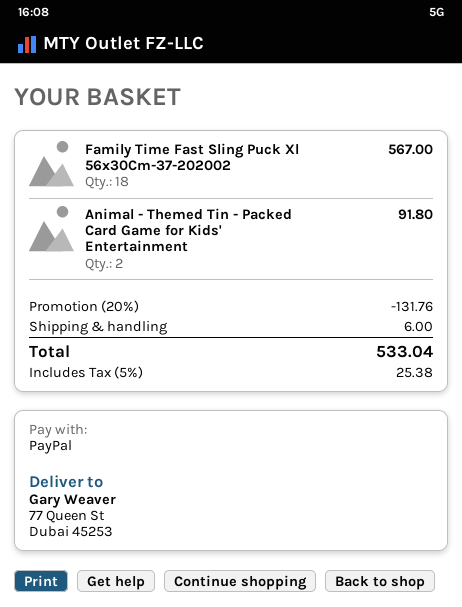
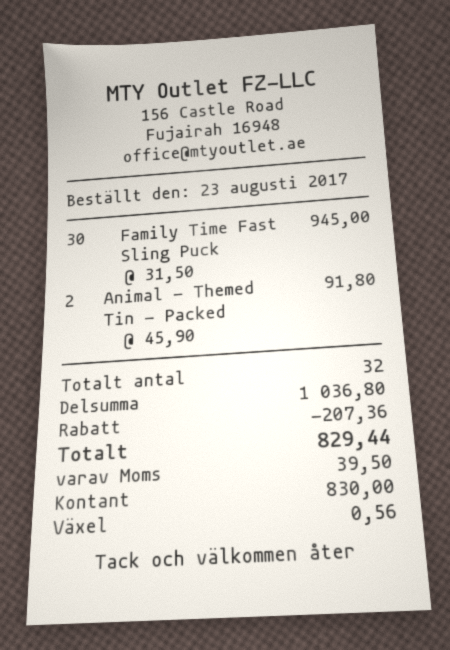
payment method: PayPal -> cash
Family Time Fast Sling Puck Xl 56x30Cm-37-202002: 18 for 567.00 -> 30 for 945.00
discount: 131.76 -> 207.36
shipping: 6.00 -> none
tax: 25.38 -> 39.50
total: 533.04 -> 829.44

